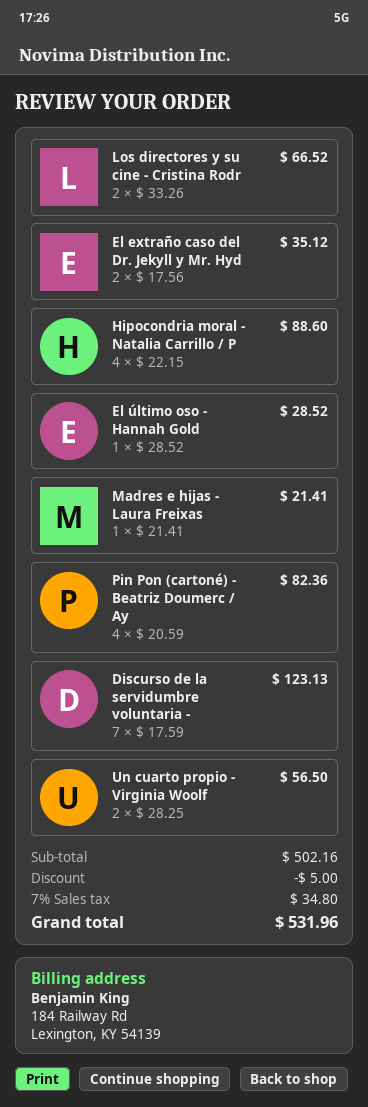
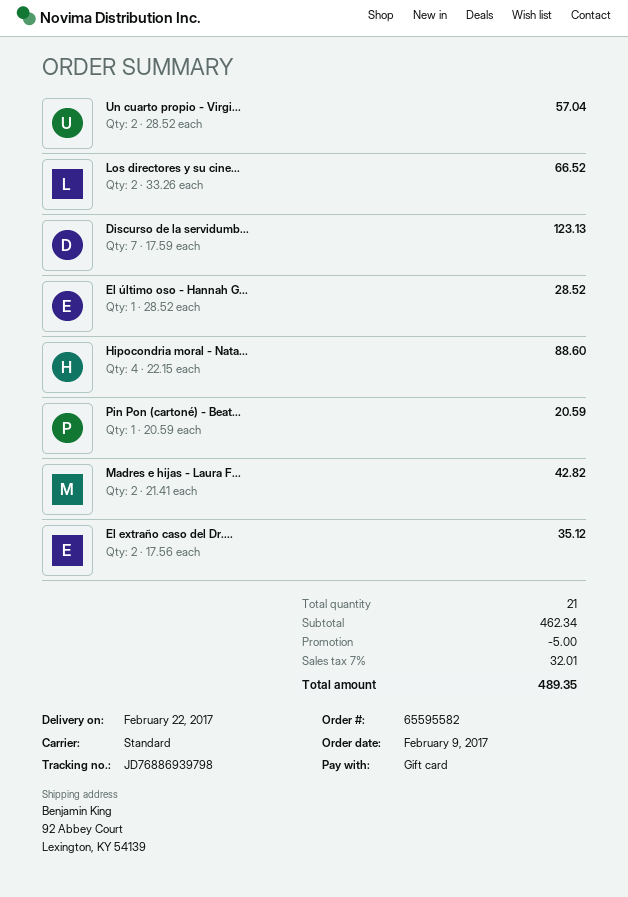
Madres e hijas - Laura Freixas: 1 x 21.41 = 21.41 -> 2 x 21.41 = 42.82
Pin Pon (cartoné) - Beatriz Doumerc / Ay: 4 x 20.59 = 82.36 -> 1 x 20.59 = 20.59
Un cuarto propio - Virginia Woolf: 2 x 28.25 = 56.50 -> 2 x 28.52 = 57.04
subtotal: 502.16 -> 462.34
tax: 7% = 34.80 -> 7% = 32.01
total: 531.96 -> 489.35

